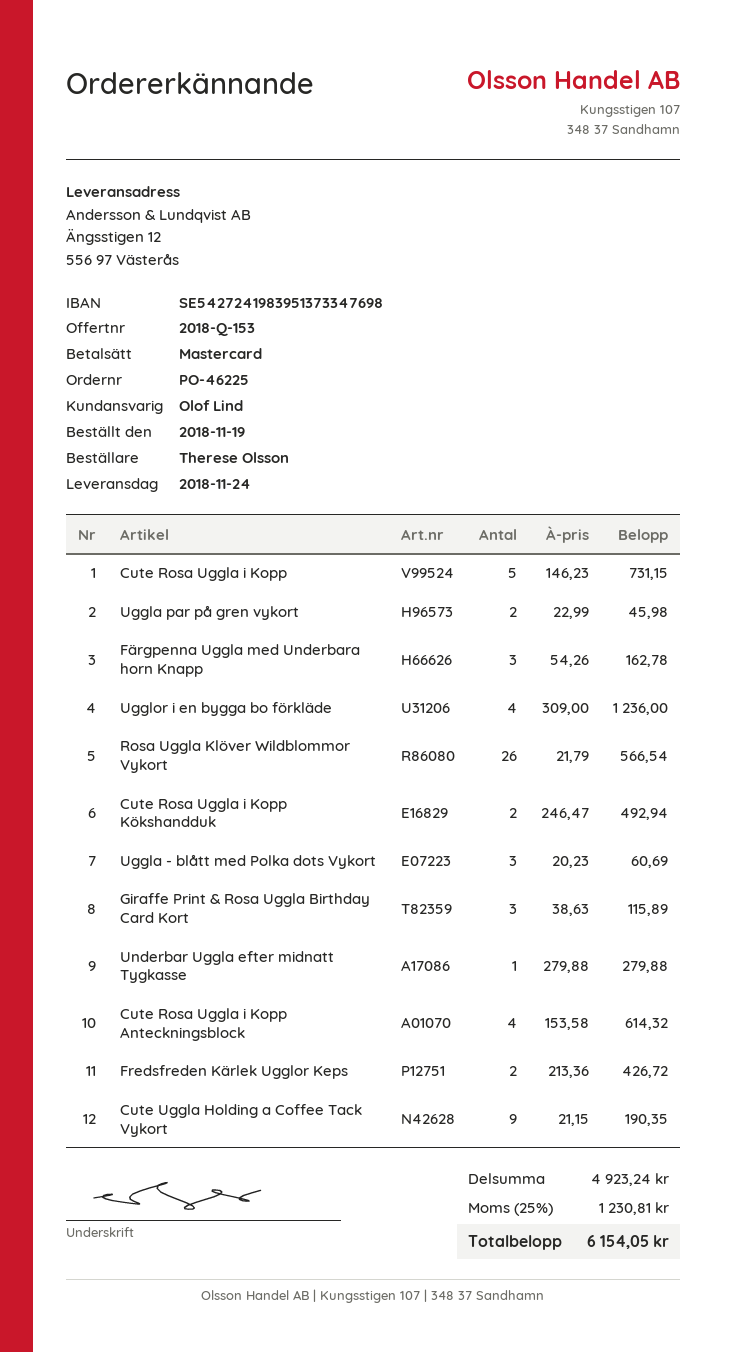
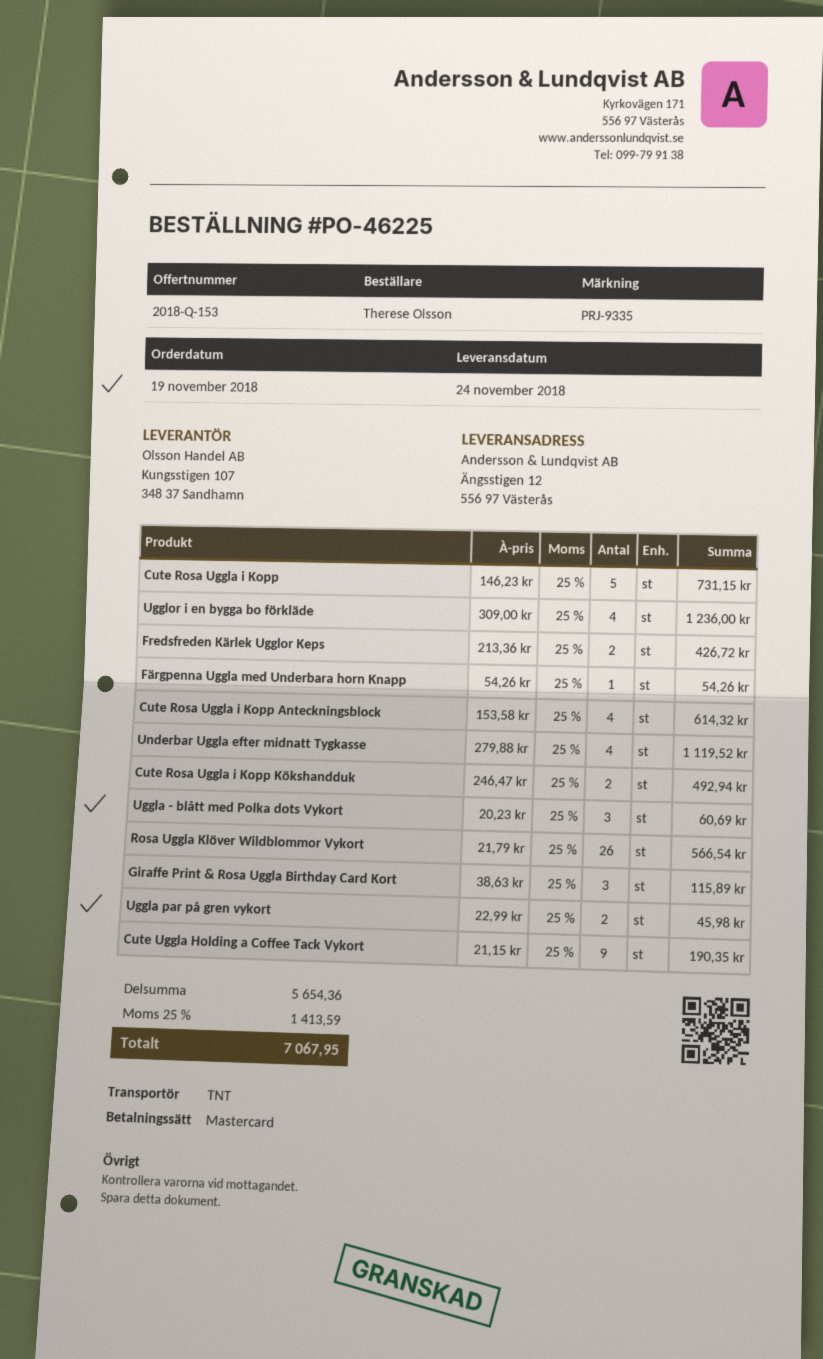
Färgpenna Uggla med Underbara horn Knapp: 3 x 54.26 = 162.78 -> 1 x 54.26 = 54.26
Underbar Uggla efter midnatt Tygkasse: 1 x 279.88 = 279.88 -> 4 x 279.88 = 1119.52
subtotal: 4923.24 -> 5654.36
tax: 25% = 1230.81 -> 25% = 1413.59
total: 6154.05 -> 7067.95

